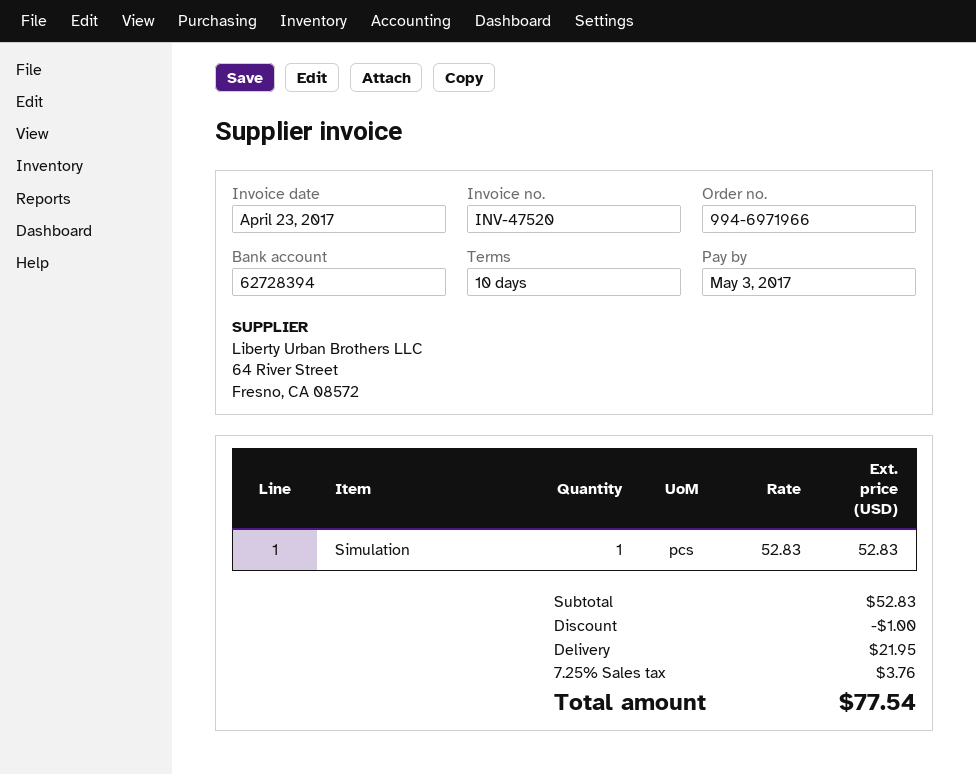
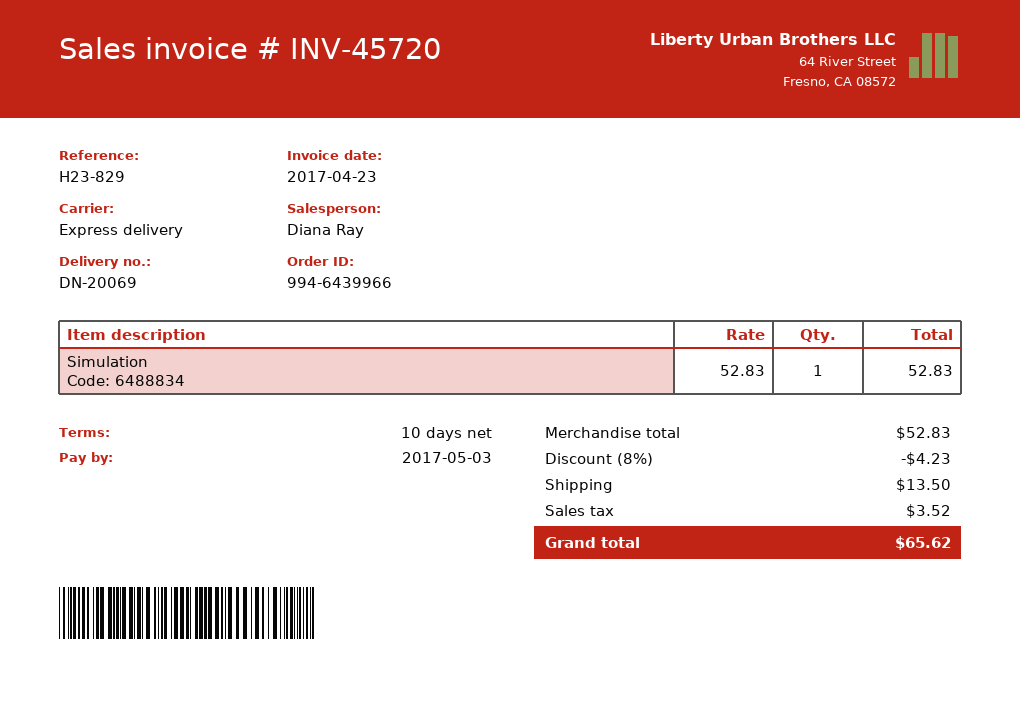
order number: 994-6971966 -> 994-6439966
invoice number: INV-47520 -> INV-45720
discount: 1.00 -> 4.23
shipping: 21.95 -> 13.50
tax: 3.76 -> 3.52
total: 77.54 -> 65.62

